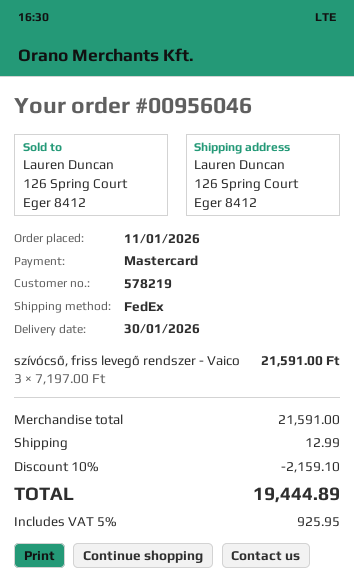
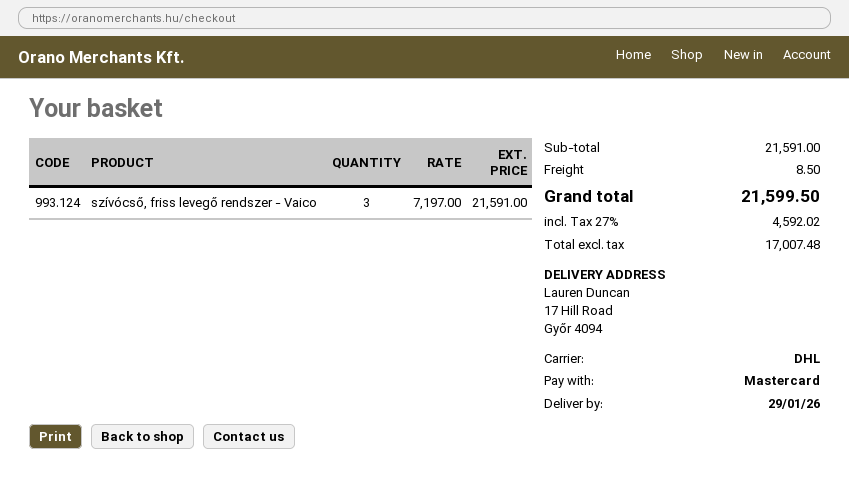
delivery date: 2026-01-30 -> 2026-01-29
shipping method: FedEx -> DHL
ship to: 126 Spring Court, Eger 8412 -> 17 Hill Road, Győr 4094
discount: 10% = 2159.10 -> none
shipping: 12.99 -> 8.50
tax: 5% = 925.95 -> 27% = 4592.02
total: 19444.89 -> 21599.50

